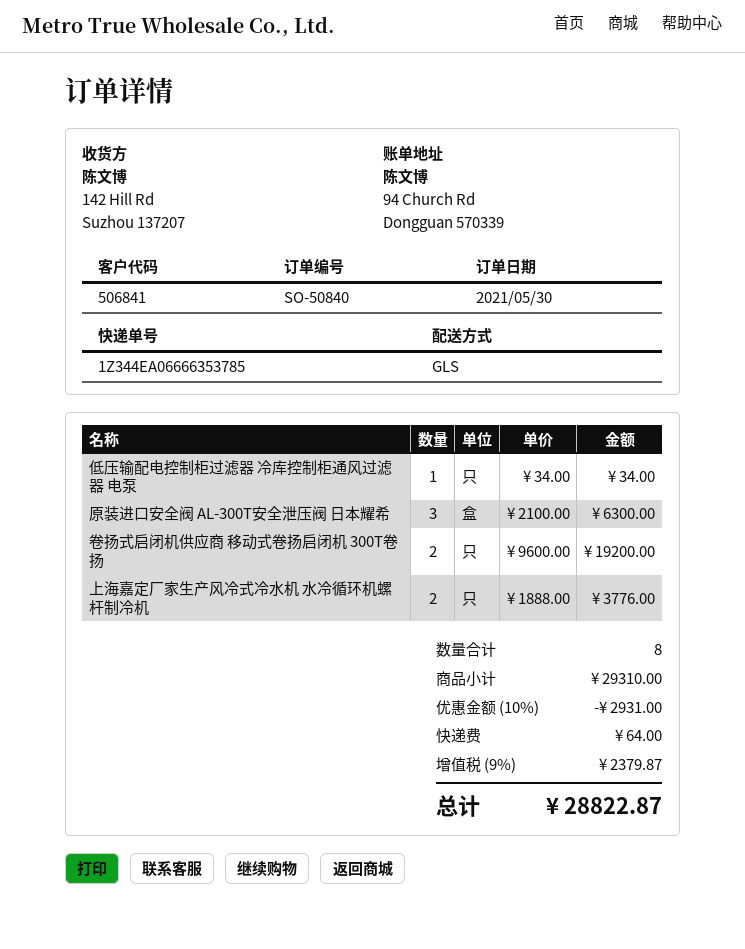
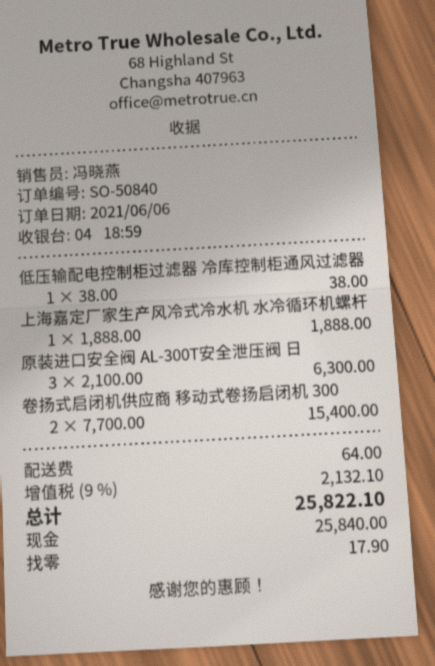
order date: 2021-05-30 -> 2021-06-06
低压输配电控制柜过滤器 冷库控制柜通风过滤器 电泵: 1 x 34.00 = 34.00 -> 1 x 38.00 = 38.00
卷扬式启闭机供应商 移动式卷扬启闭机 300T卷扬: 2 x 9600.00 = 19200.00 -> 2 x 7700.00 = 15400.00
上海嘉定厂家生产风冷式冷水机 水冷循环机螺杆制冷机: 2 x 1888.00 = 3776.00 -> 1 x 1888.00 = 1888.00
discount: 10% = 2931.00 -> none
tax: 9% = 2379.87 -> 9% = 2132.10
total: 28822.87 -> 25822.10

